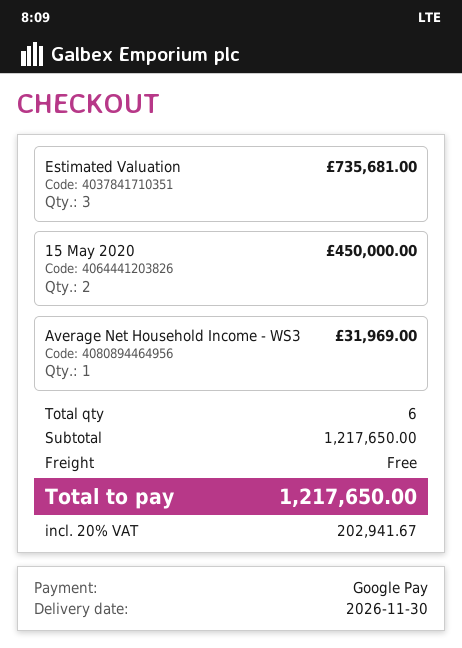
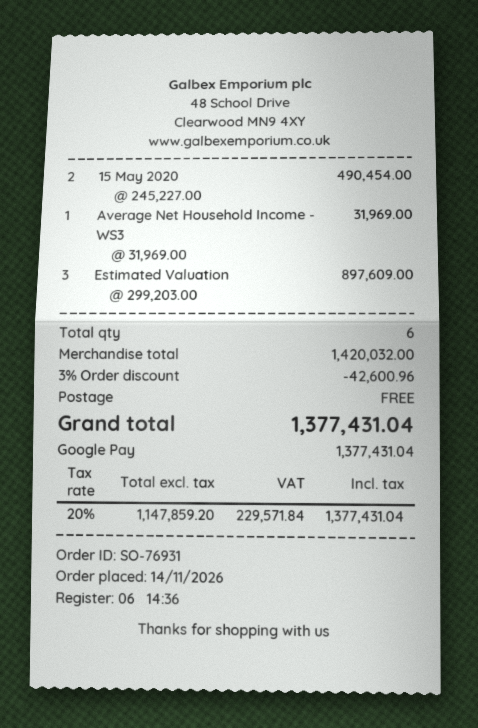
Estimated Valuation: 3 for 735681.00 -> 3 for 897609.00
15 May 2020: 2 for 450000.00 -> 2 for 490454.00
subtotal: 1217650.00 -> 1420032.00
discount: none -> 3% = 42600.96
tax: 20% = 202941.67 -> 20% = 229571.84
total: 1217650.00 -> 1377431.04

